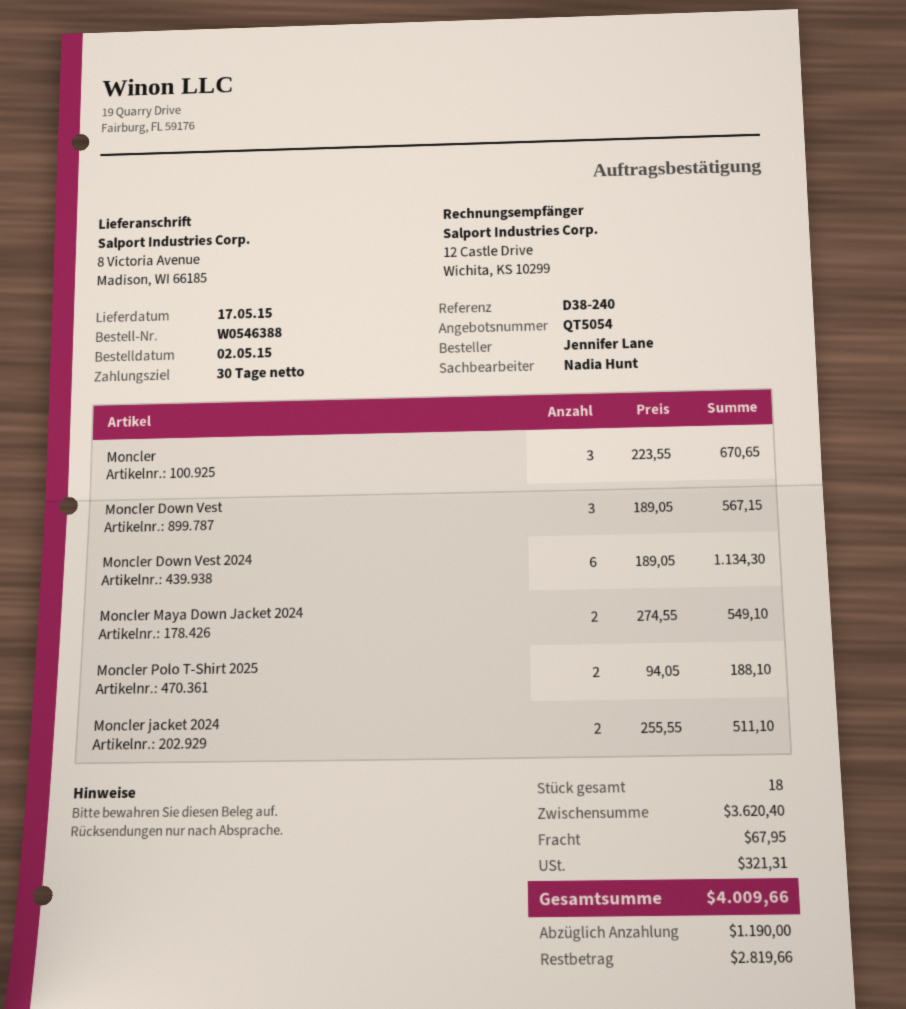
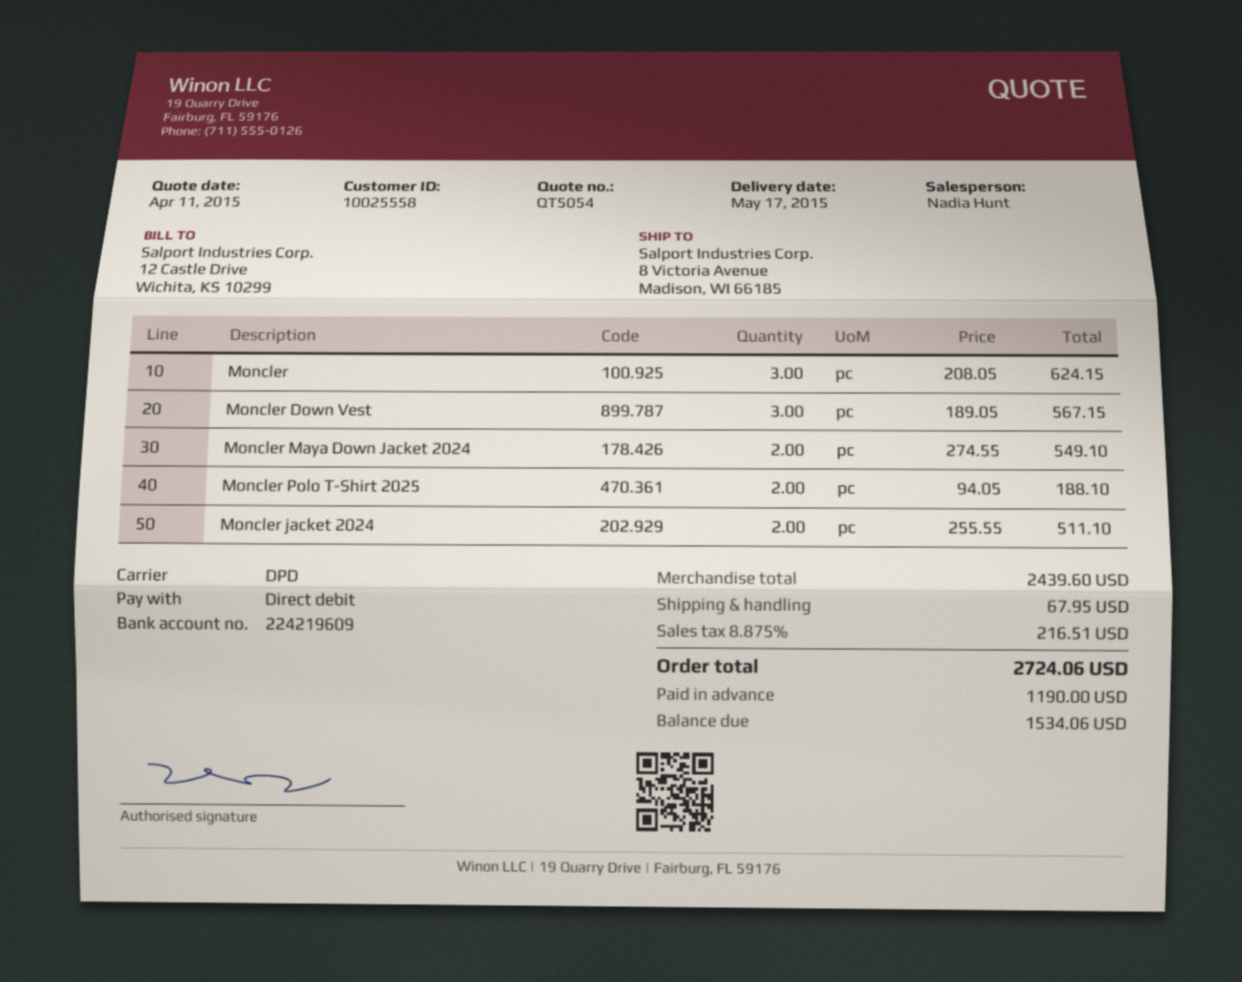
Moncler: 3 x 223.55 = 670.65 -> 3 x 208.05 = 624.15
Moncler Down Vest 2024: 6 x 189.05 = 1134.30 -> none
subtotal: 3620.40 -> 2439.60
tax: 321.31 -> 216.51
total: 4009.66 -> 2724.06
balance: 2819.66 -> 1534.06

